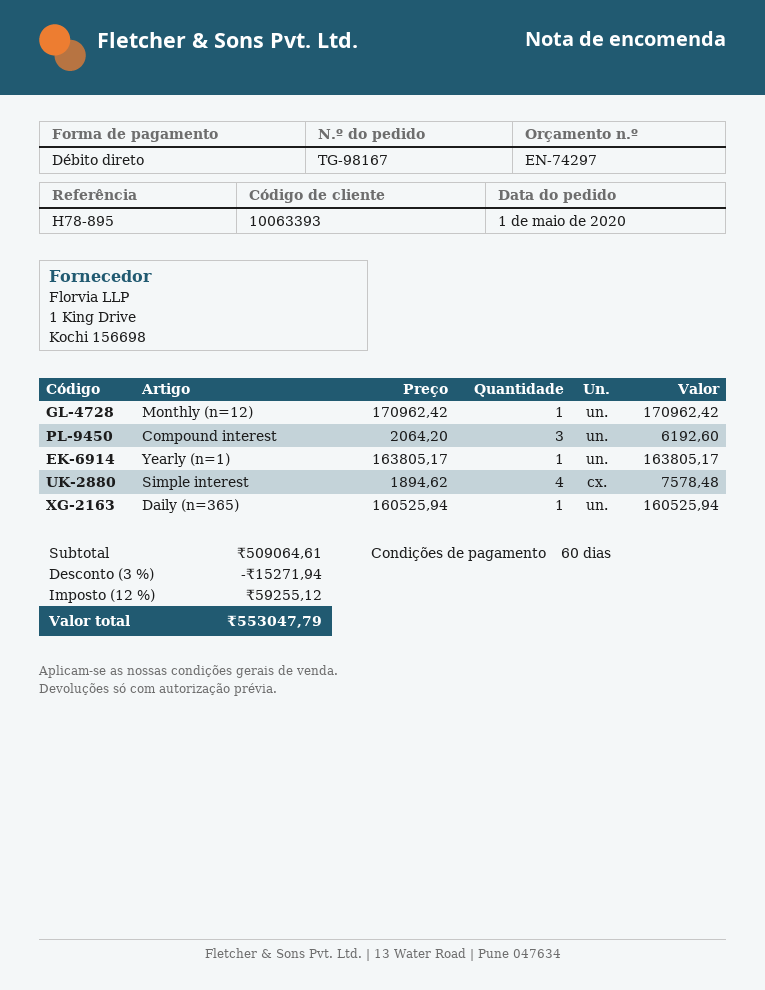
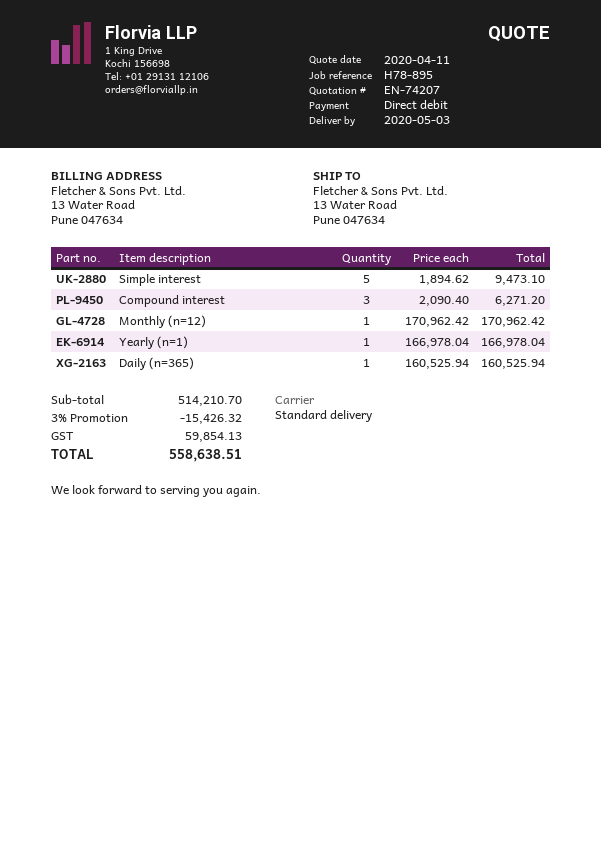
quote number: EN-74297 -> EN-74207
Compound interest: 3 x 2064.20 = 6192.60 -> 3 x 2090.40 = 6271.20
Yearly (n=1): 1 x 163805.17 = 163805.17 -> 1 x 166978.04 = 166978.04
Simple interest: 4 x 1894.62 = 7578.48 -> 5 x 1894.62 = 9473.10
subtotal: 509064.61 -> 514210.70
discount: 3% = 15271.94 -> 3% = 15426.32
tax: 59255.12 -> 59854.13
total: 553047.79 -> 558638.51

